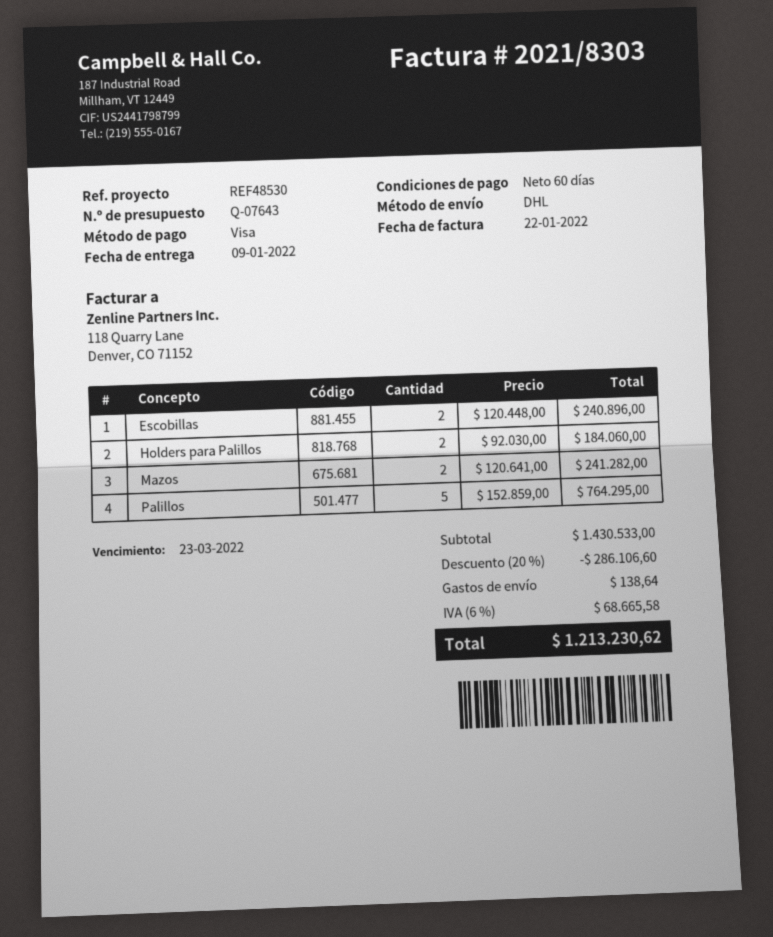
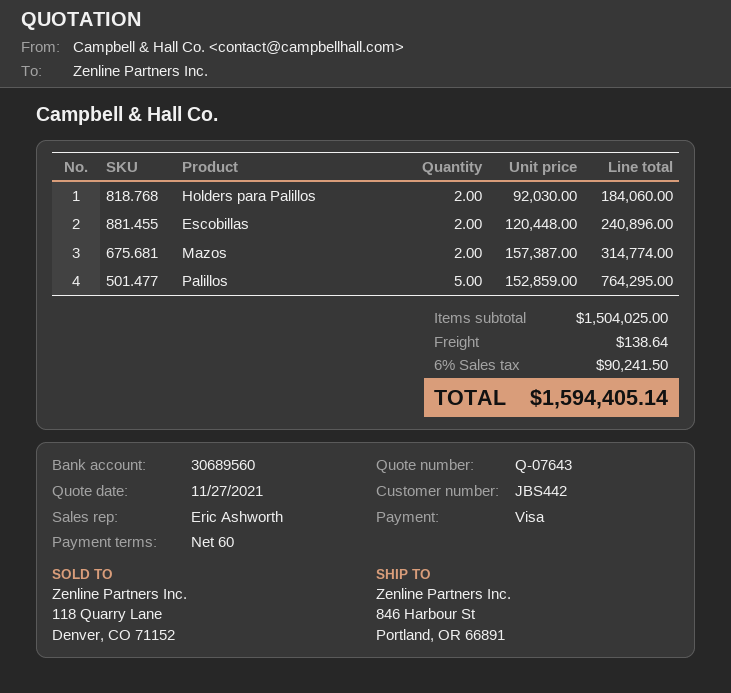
Mazos: 2 x 120641.00 = 241282.00 -> 2 x 157387.00 = 314774.00
subtotal: 1430533.00 -> 1504025.00
discount: 20% = 286106.60 -> none
tax: 6% = 68665.58 -> 6% = 90241.50
total: 1213230.62 -> 1594405.14

